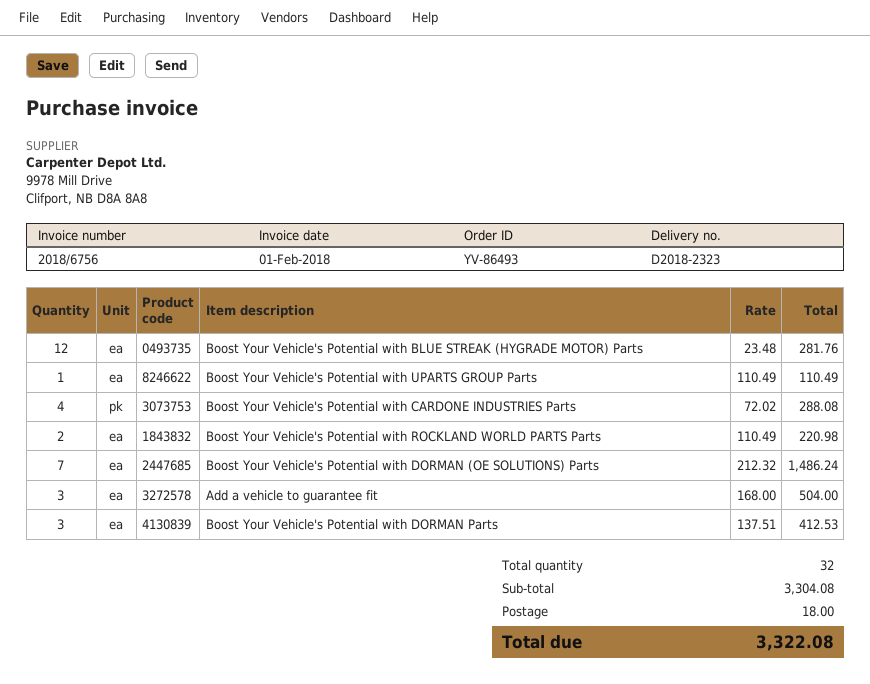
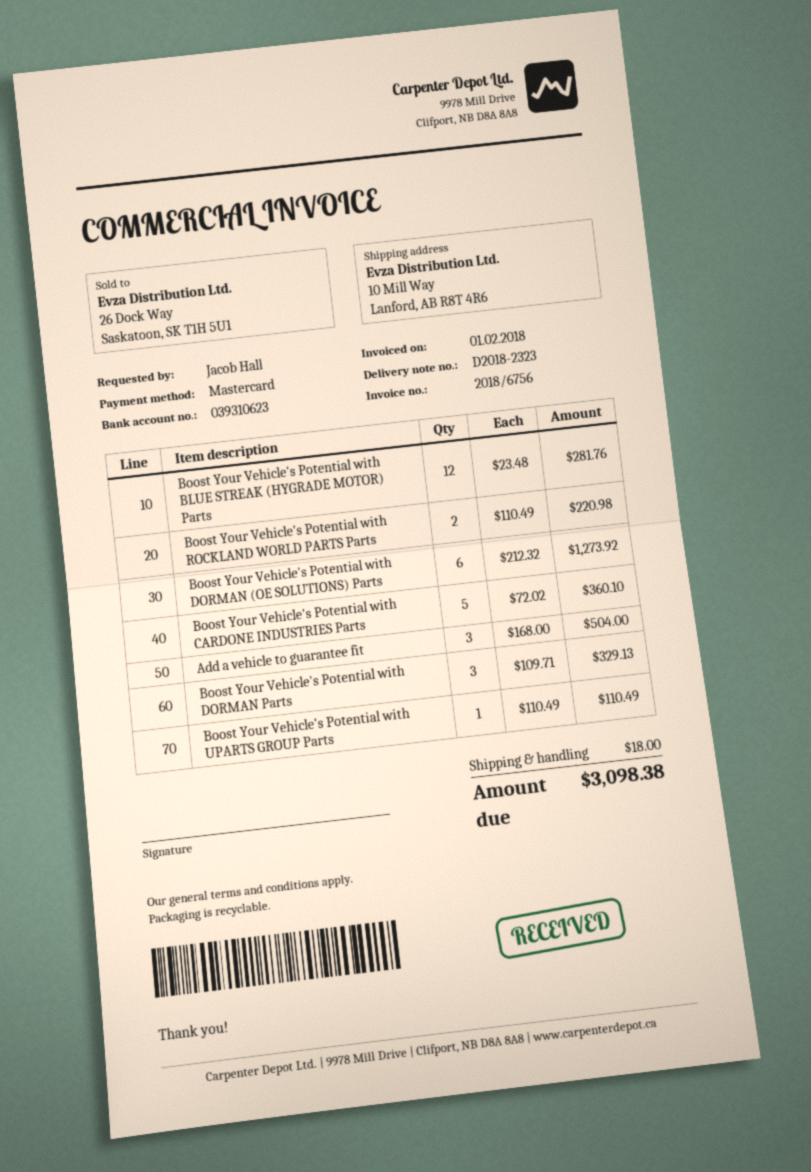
Boost Your Vehicle's Potential with CARDONE INDUSTRIES Parts: 4 x 72.02 = 288.08 -> 5 x 72.02 = 360.10
Boost Your Vehicle's Potential with DORMAN (OE SOLUTIONS) Parts: 7 x 212.32 = 1486.24 -> 6 x 212.32 = 1273.92
Boost Your Vehicle's Potential with DORMAN Parts: 3 x 137.51 = 412.53 -> 3 x 109.71 = 329.13
total: 3322.08 -> 3098.38

